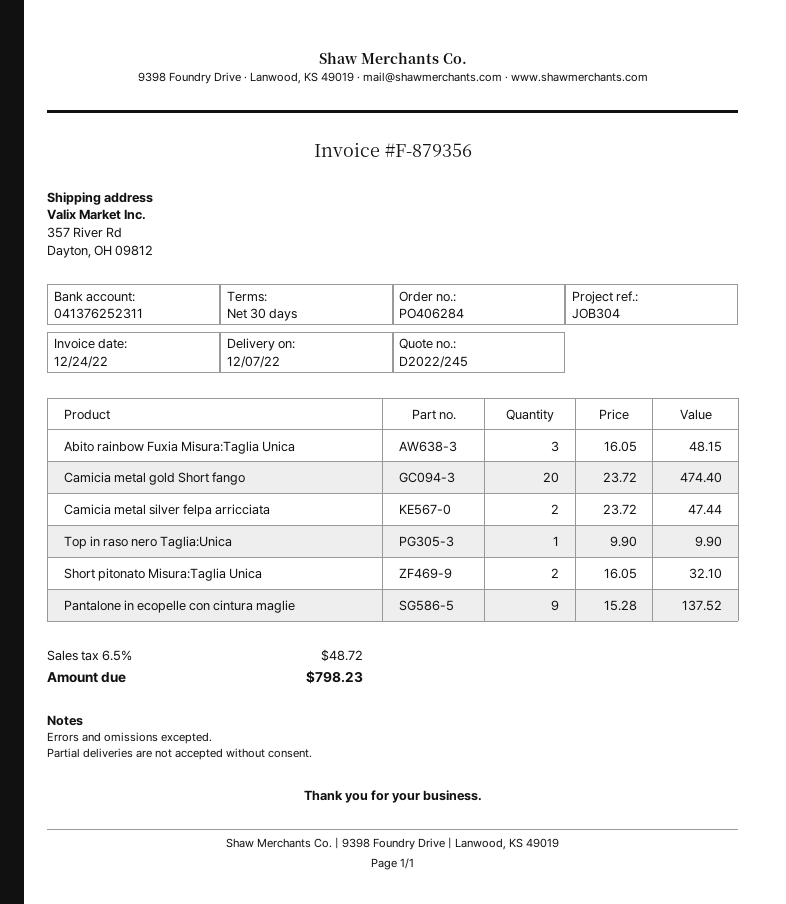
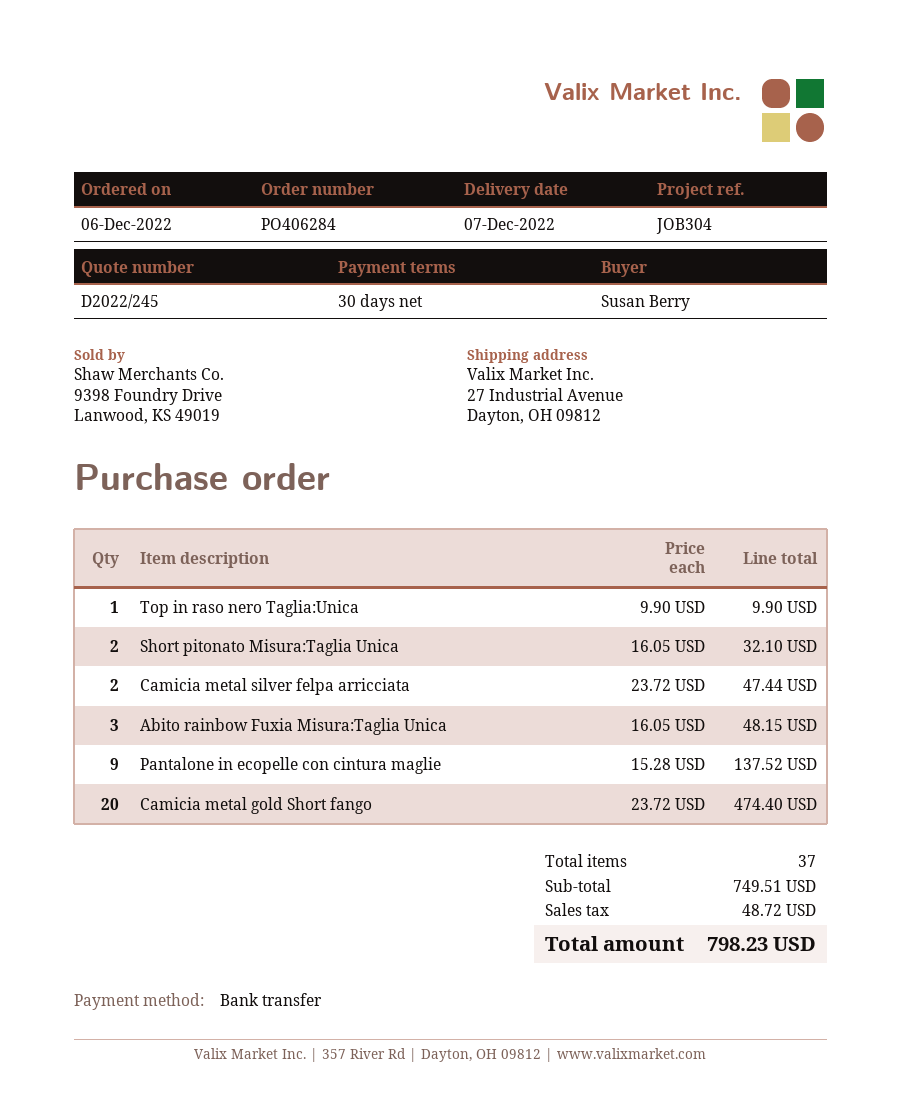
ship to: 357 River Rd, Dayton, OH 09812 -> 27 Industrial Avenue, Dayton, OH 09812

